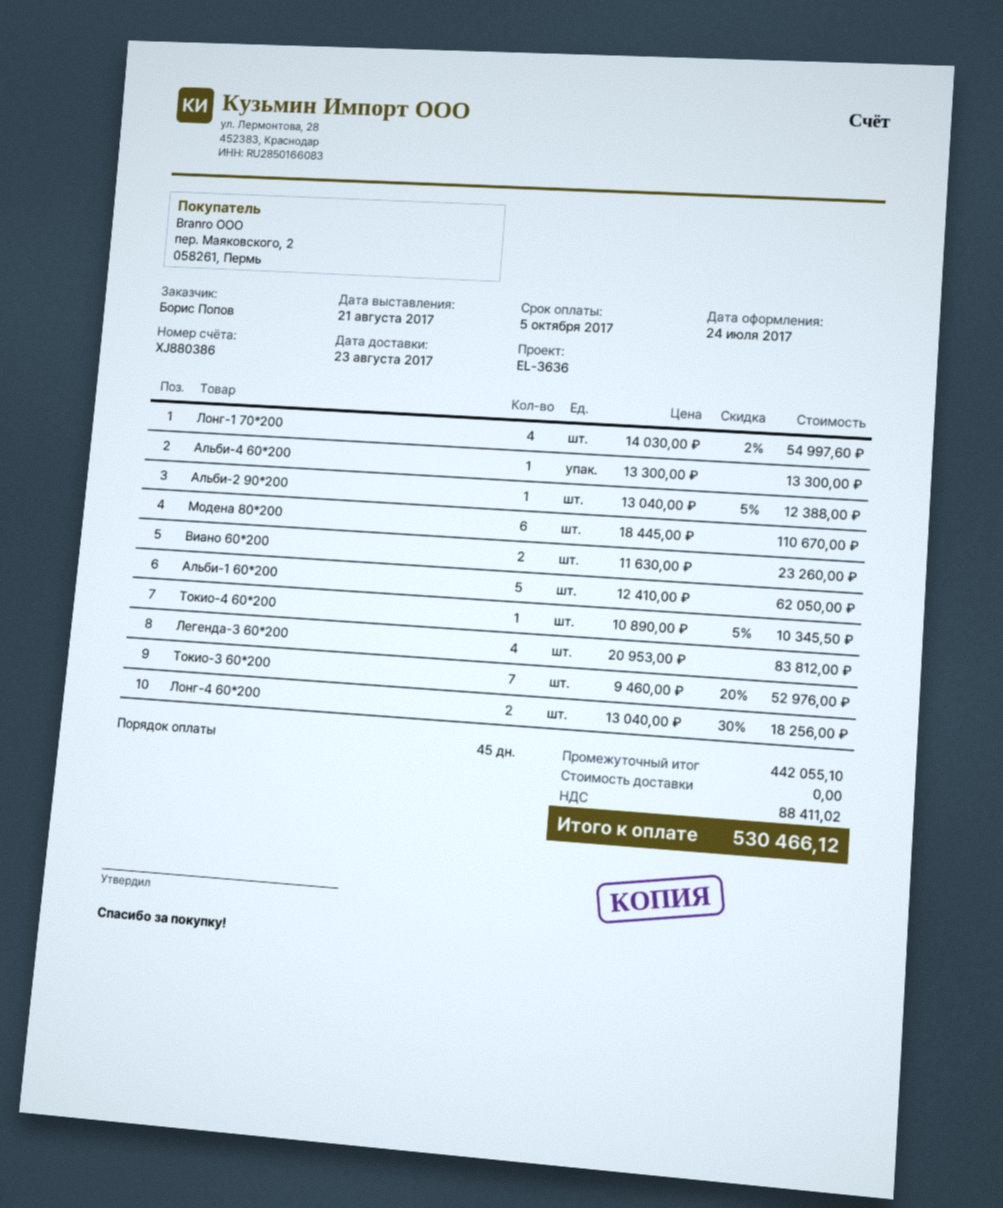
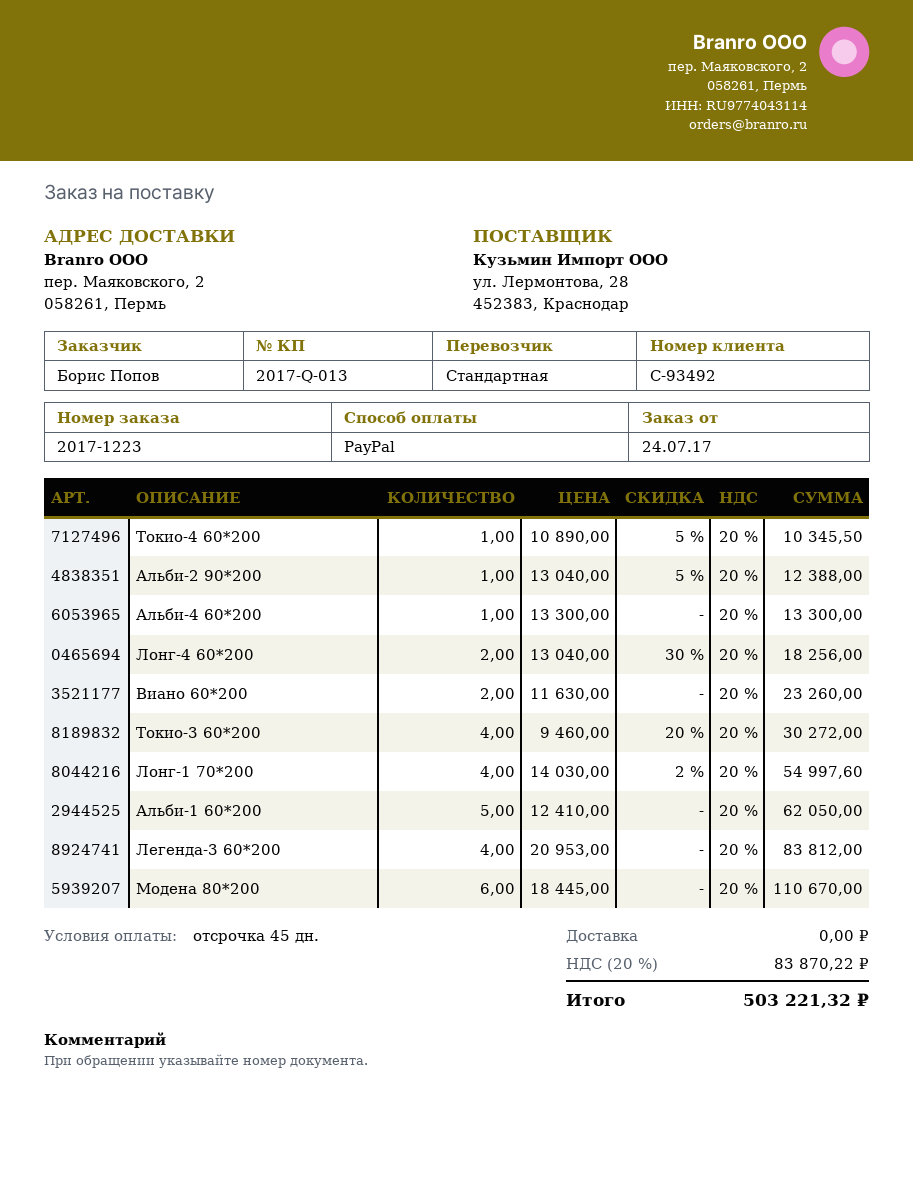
Токио-3 60*200: 7 x 9460.00 - 20% = 52976.00 -> 4 x 9460.00 - 20% = 30272.00
tax: 88411.02 -> 83870.22
total: 530466.12 -> 503221.32

